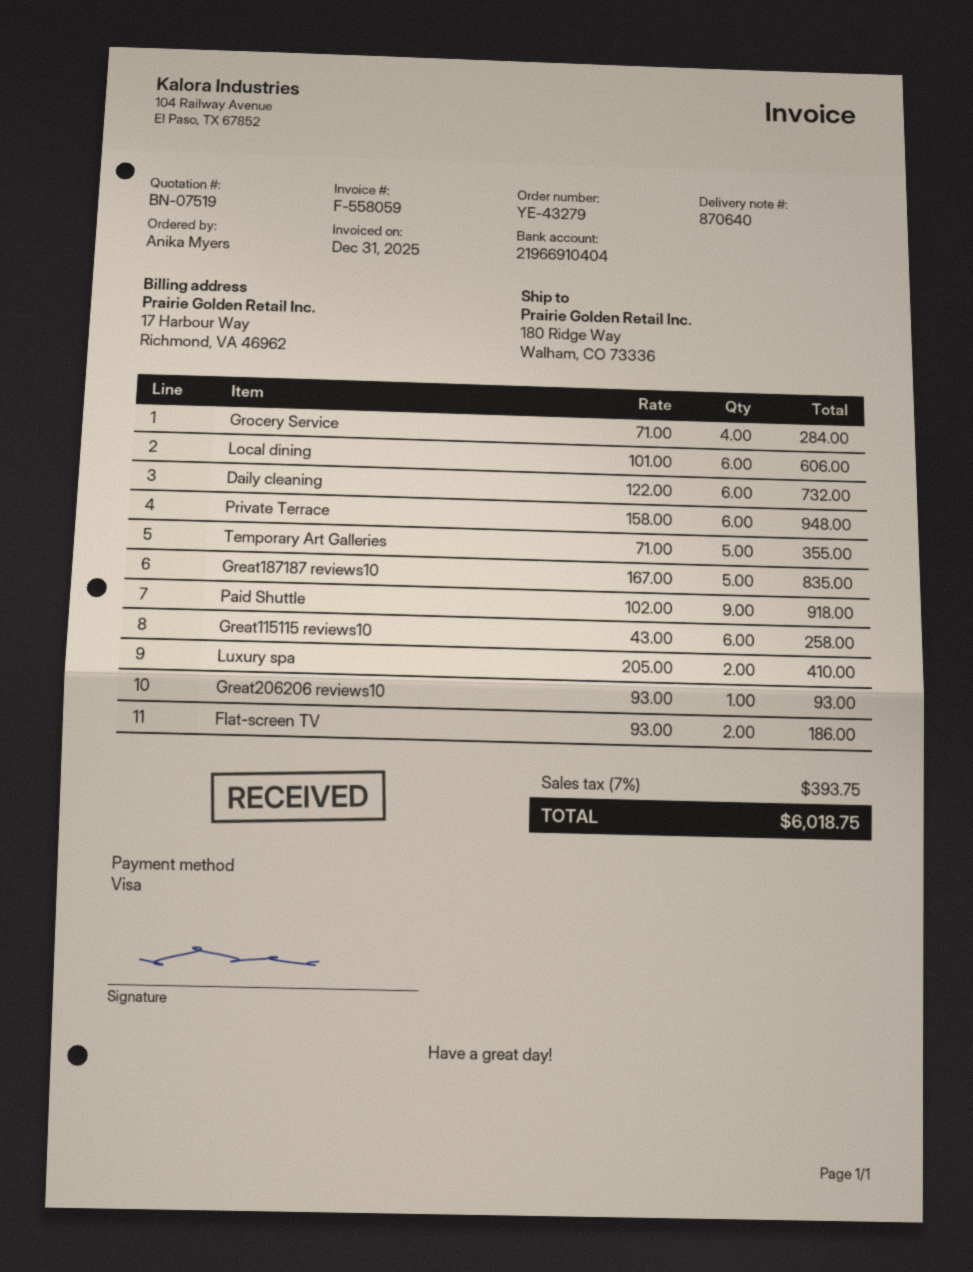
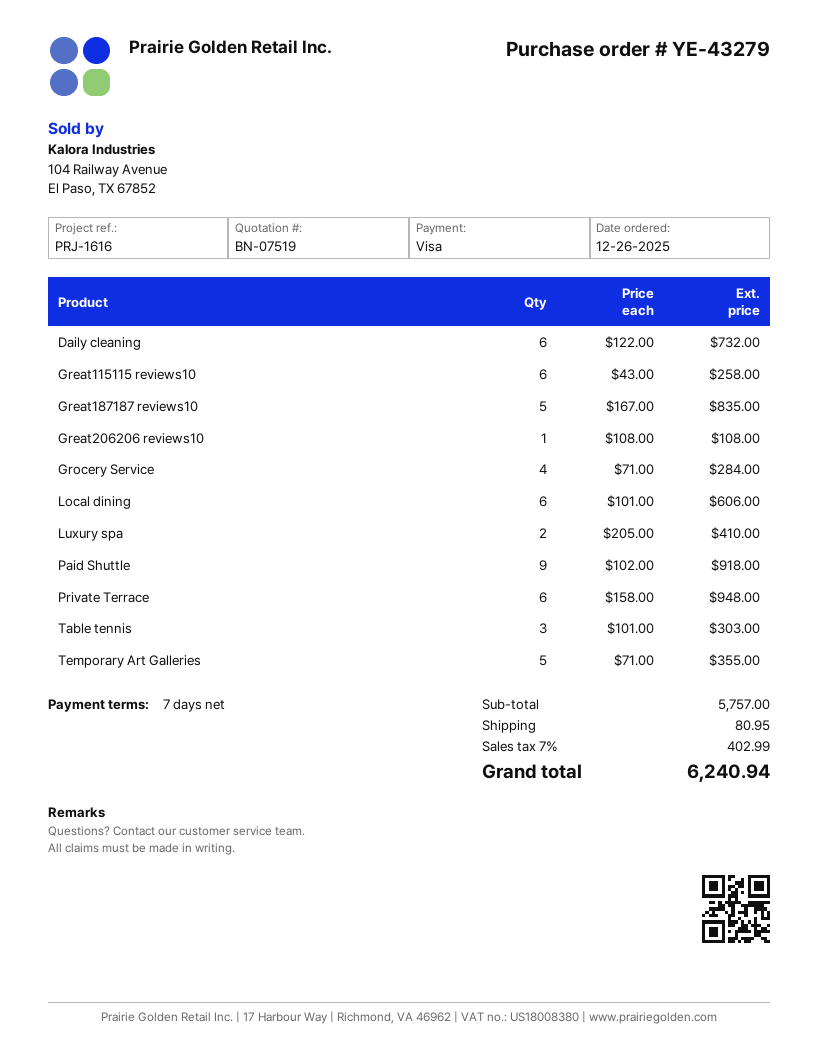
Great206206 reviews10: 1 x 93.00 = 93.00 -> 1 x 108.00 = 108.00
Flat-screen TV: 2 x 93.00 = 186.00 -> none
Table tennis: none -> 3 x 101.00 = 303.00
shipping: none -> 80.95
tax: 7% = 393.75 -> 7% = 402.99
total: 6018.75 -> 6240.94

